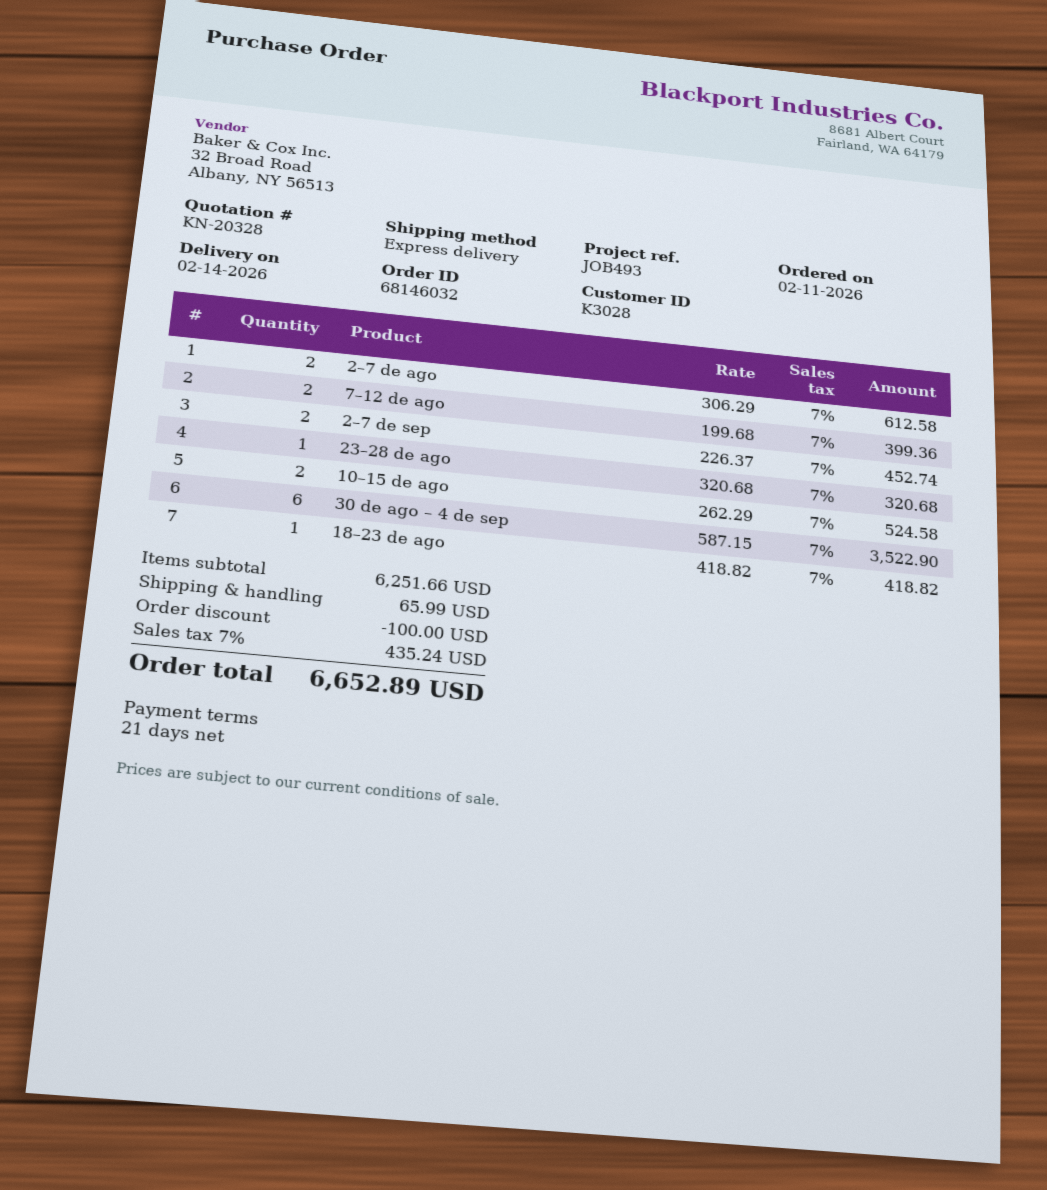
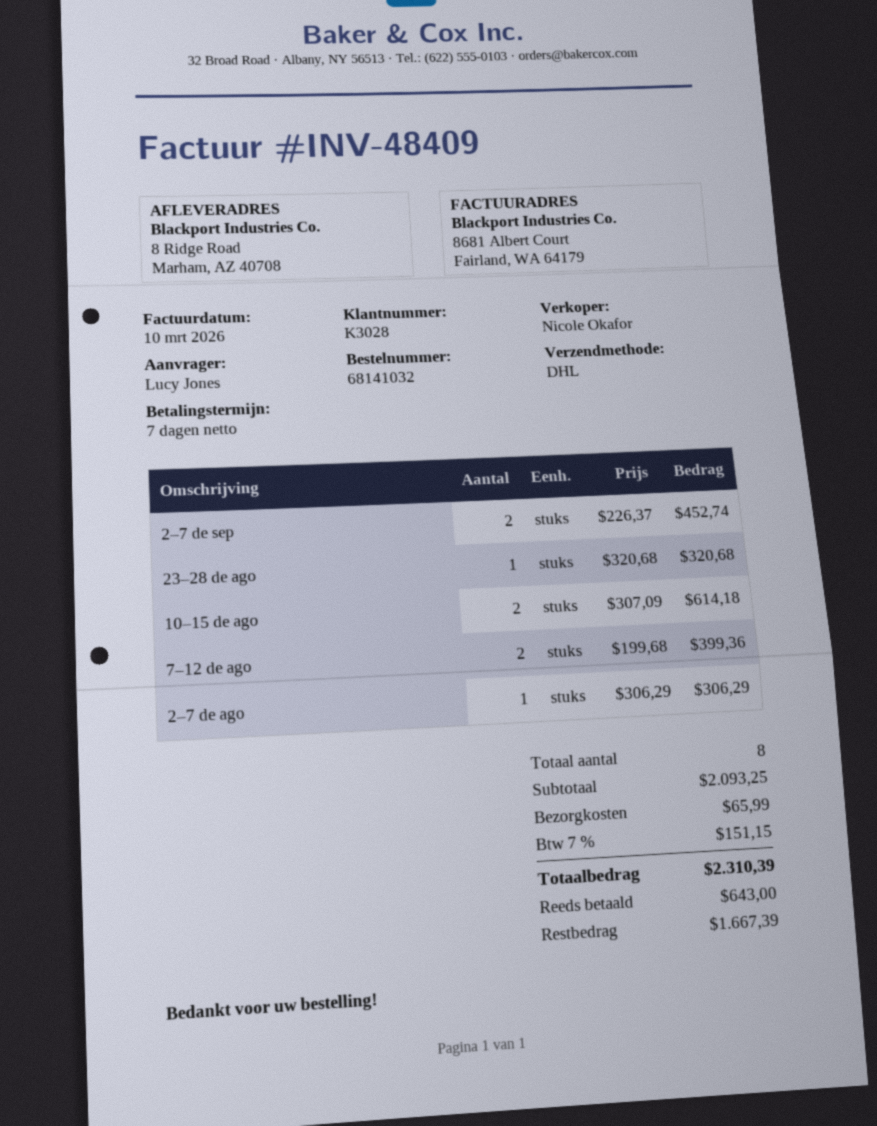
order number: 68146032 -> 68141032
payment terms: 21 days -> 7 days
shipping method: express -> DHL
2–7 de ago: 2 x 306.29 = 612.58 -> 1 x 306.29 = 306.29
10–15 de ago: 2 x 262.29 = 524.58 -> 2 x 307.09 = 614.18
30 de ago – 4 de sep: 6 x 587.15 = 3522.90 -> none
18–23 de ago: 1 x 418.82 = 418.82 -> none
subtotal: 6251.66 -> 2093.25
discount: 100.00 -> none
tax: 7% = 435.24 -> 7% = 151.15
total: 6652.89 -> 2310.39

